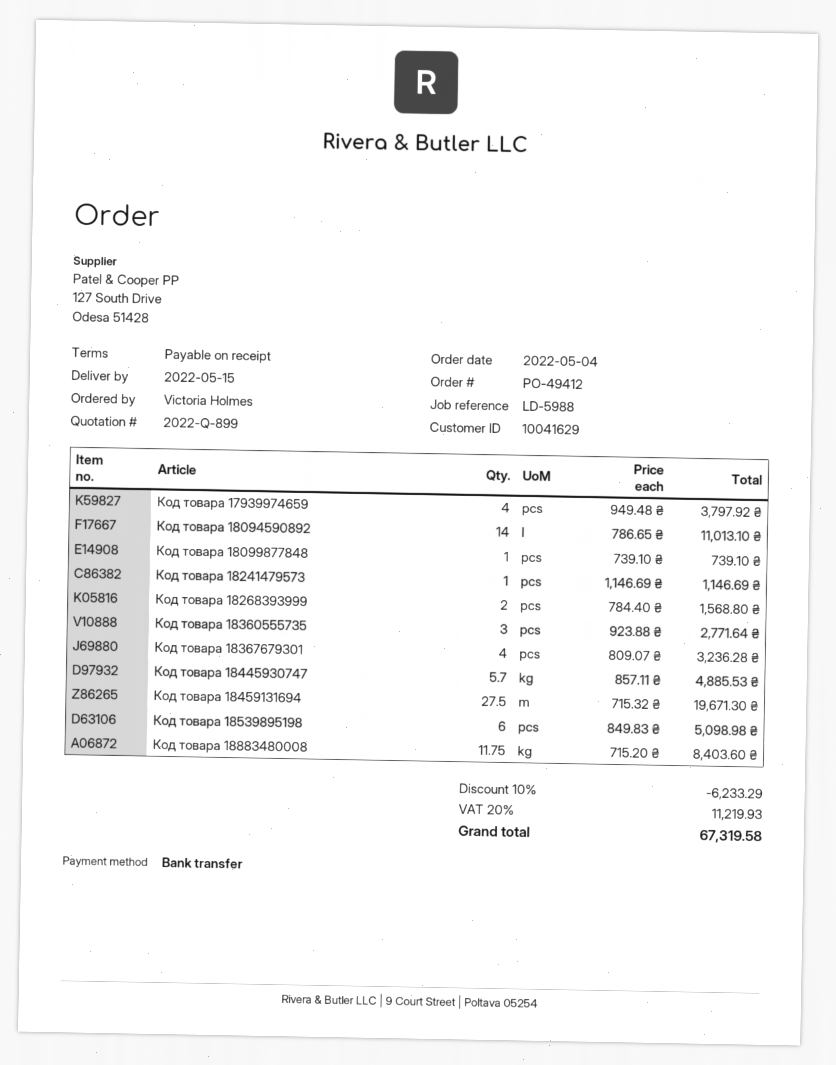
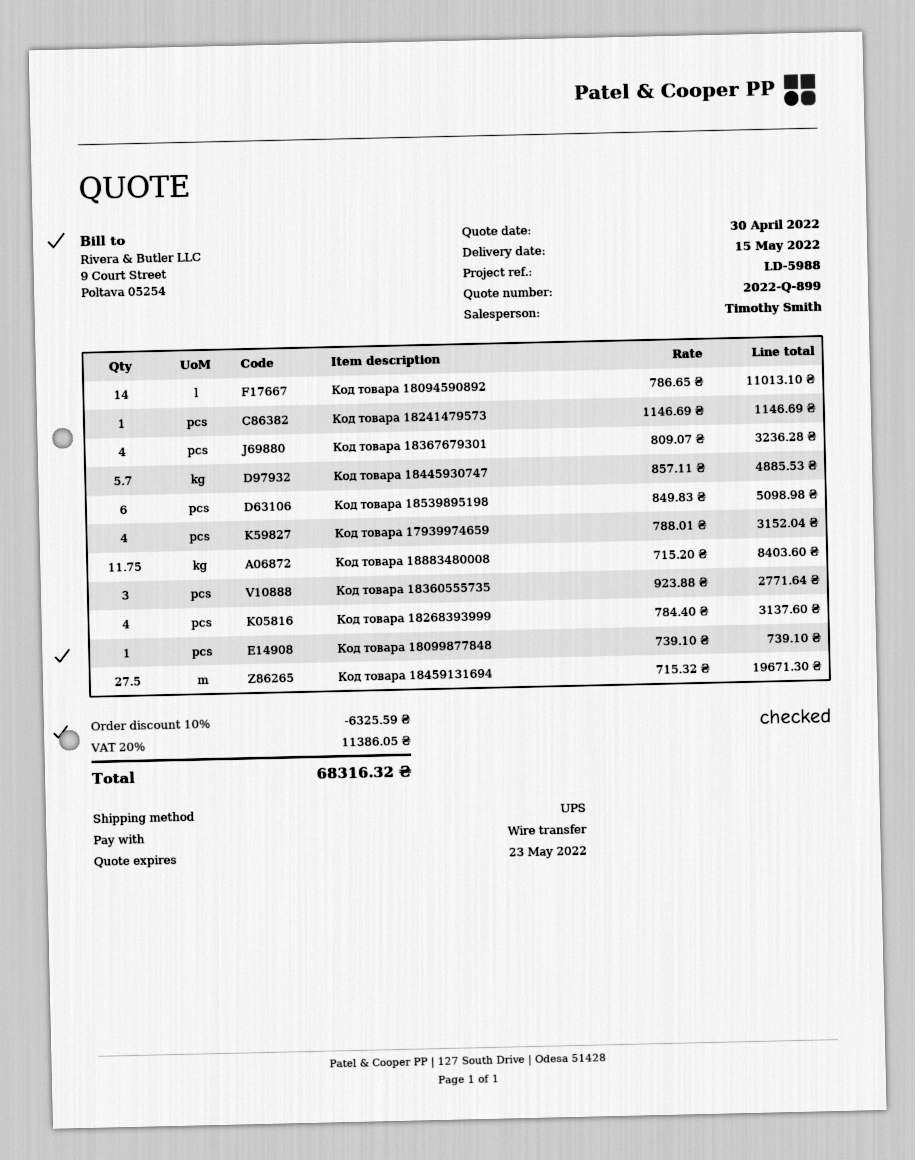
Код товара 17939974659: 4 x 949.48 = 3797.92 -> 4 x 788.01 = 3152.04
Код товара 18268393999: 2 x 784.40 = 1568.80 -> 4 x 784.40 = 3137.60
discount: 10% = 6233.29 -> 10% = 6325.59
tax: 20% = 11219.93 -> 20% = 11386.05
total: 67319.58 -> 68316.32

